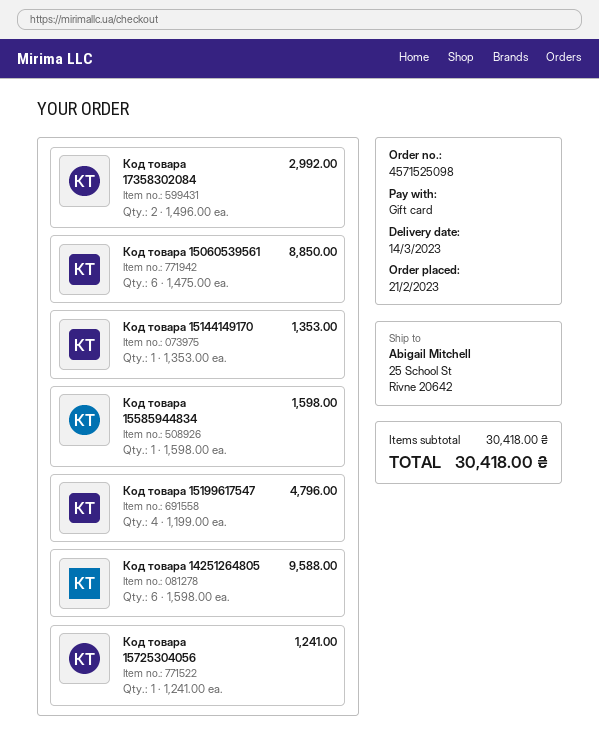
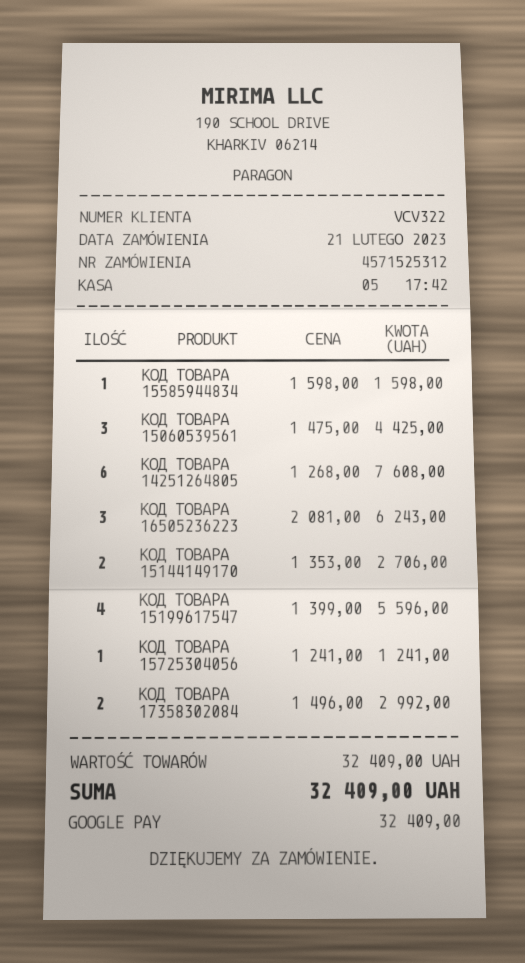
order number: 4571525098 -> 4571525312
payment method: gift card -> Google Pay
Код товара 15060539561: 6 x 1475.00 = 8850.00 -> 3 x 1475.00 = 4425.00
Код товара 15144149170: 1 x 1353.00 = 1353.00 -> 2 x 1353.00 = 2706.00
Код товара 15199617547: 4 x 1199.00 = 4796.00 -> 4 x 1399.00 = 5596.00
Код товара 14251264805: 6 x 1598.00 = 9588.00 -> 6 x 1268.00 = 7608.00
КОД ТОВАРА 16505236223: none -> 3 x 2081.00 = 6243.00
subtotal: 30418.00 -> 32409.00
total: 30418.00 -> 32409.00

